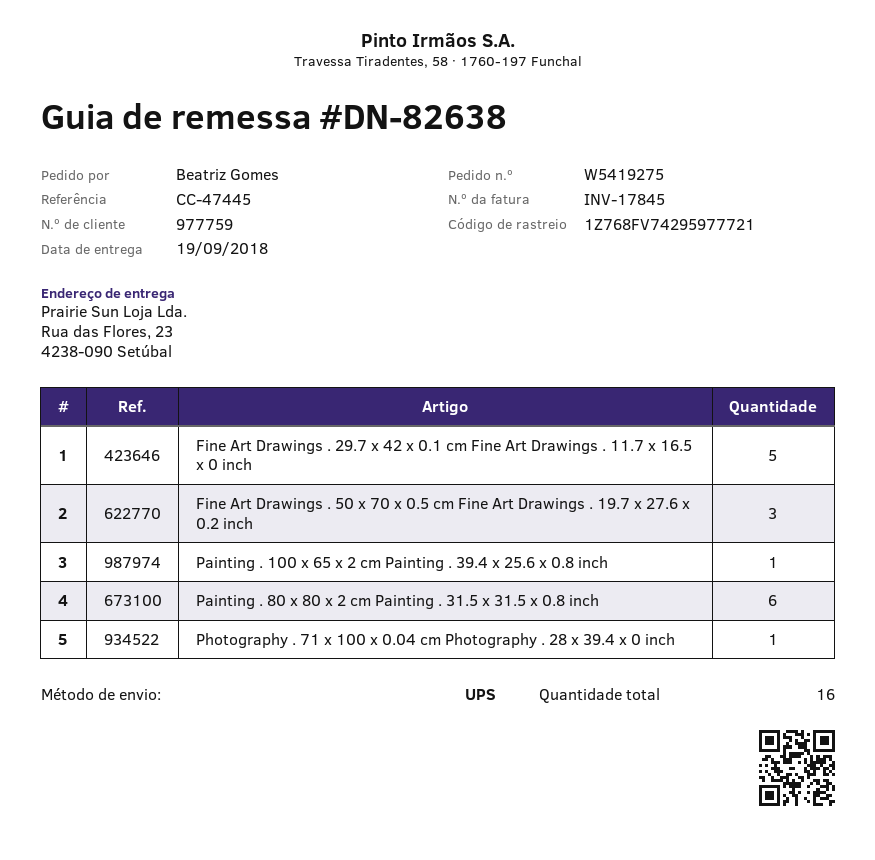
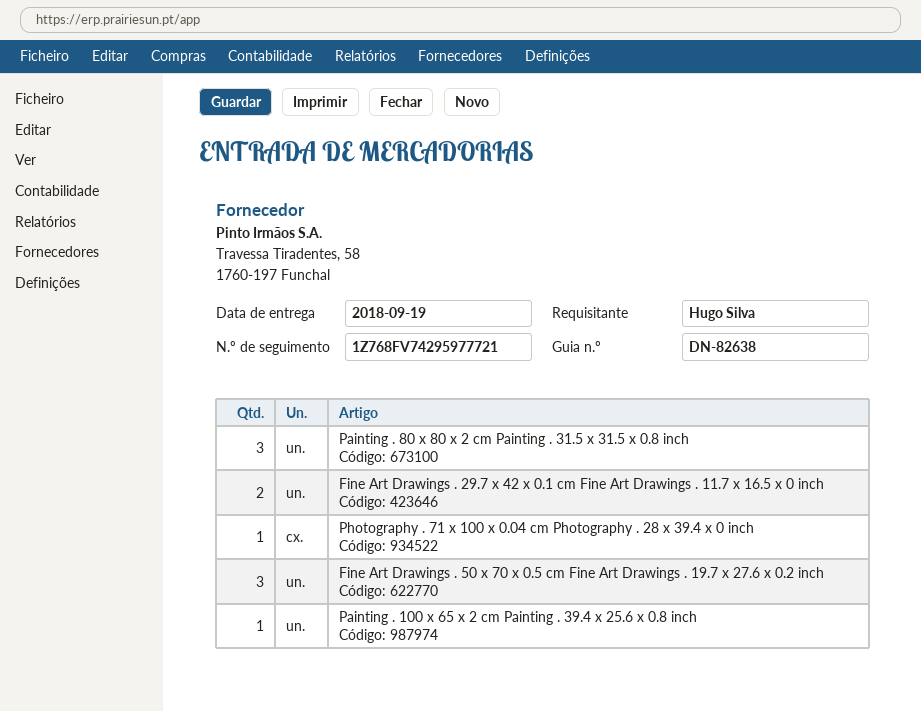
ordered by: Beatriz Gomes -> Hugo Silva
Fine Art Drawings . 29.7 x 42 x 0.1 cm Fine Art Drawings . 11.7 x 16.5 x 0 inch: 5 -> 2
Painting . 80 x 80 x 2 cm Painting . 31.5 x 31.5 x 0.8 inch: 6 -> 3

